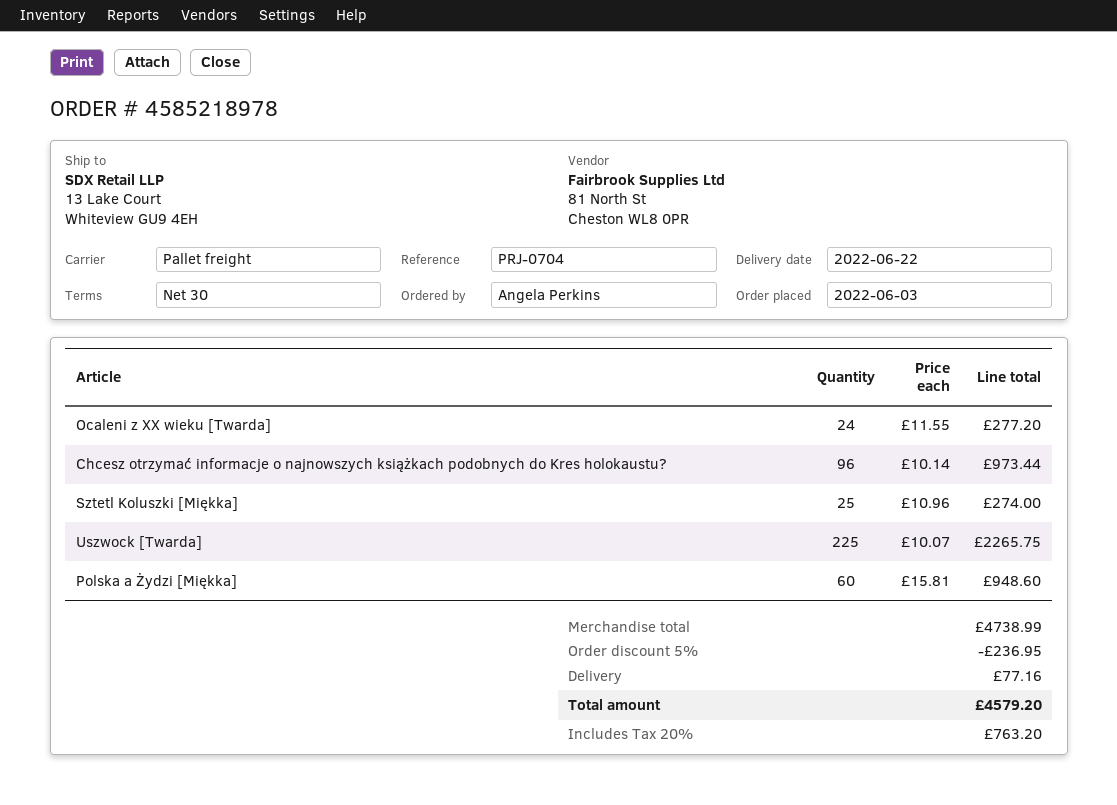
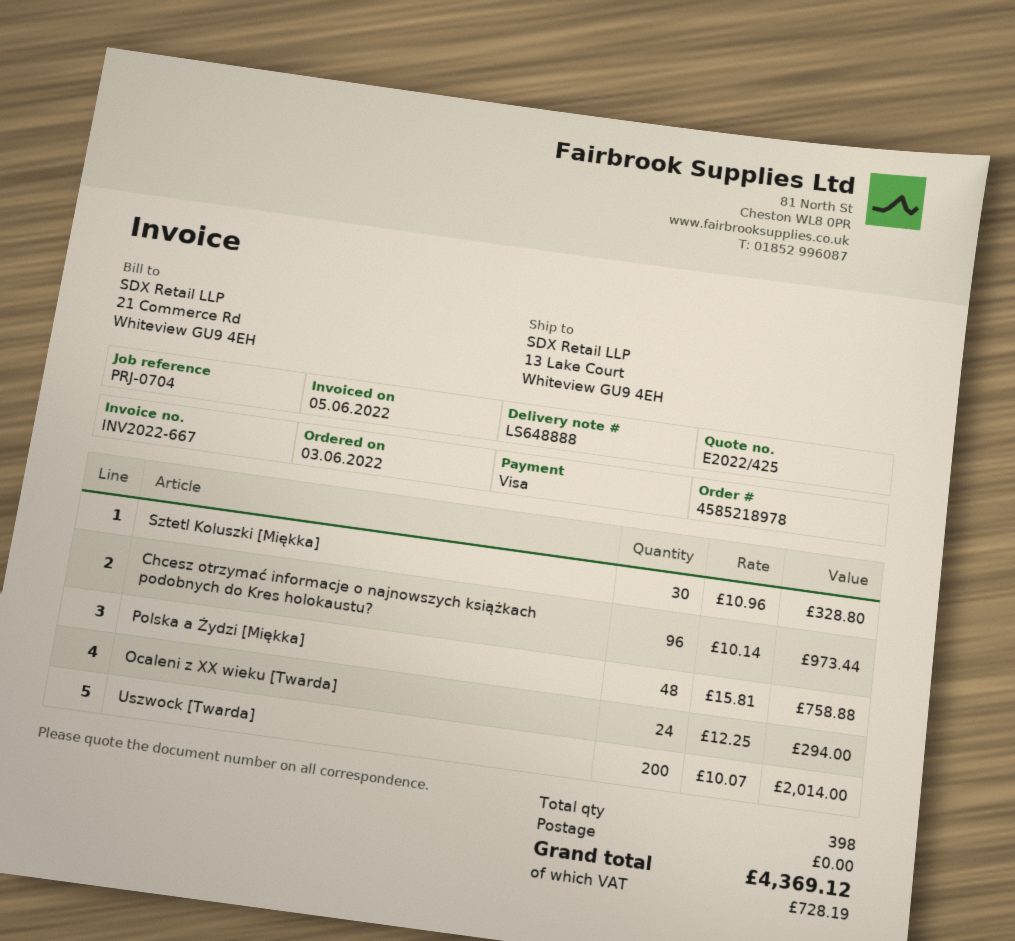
Ocaleni z XX wieku [Twarda]: 24 x 11.55 = 277.20 -> 24 x 12.25 = 294.00
Sztetl Koluszki [Miękka]: 25 x 10.96 = 274.00 -> 30 x 10.96 = 328.80
Uszwock [Twarda]: 225 x 10.07 = 2265.75 -> 200 x 10.07 = 2014.00
Polska a Żydzi [Miękka]: 60 x 15.81 = 948.60 -> 48 x 15.81 = 758.88
discount: 5% = 236.95 -> none
shipping: 77.16 -> 0.00
tax: 763.20 -> 728.19
total: 4579.20 -> 4369.12

